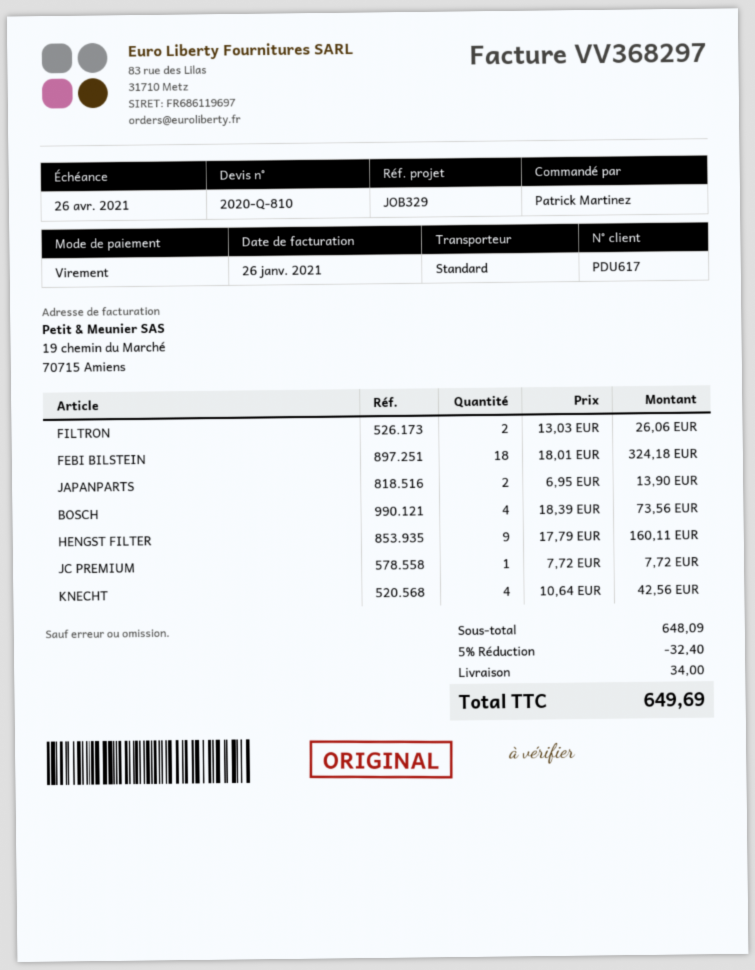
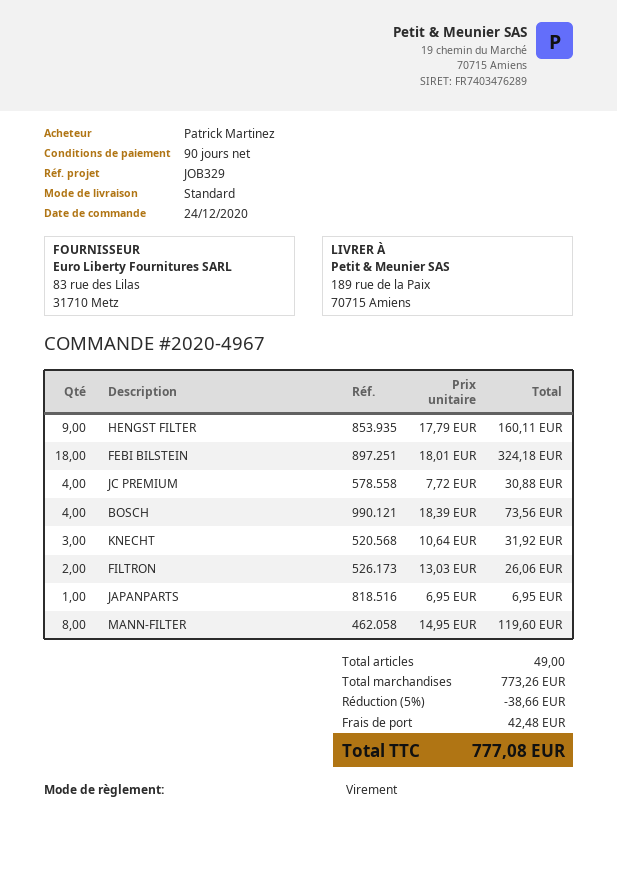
JAPANPARTS: 2 x 6.95 = 13.90 -> 1 x 6.95 = 6.95
JC PREMIUM: 1 x 7.72 = 7.72 -> 4 x 7.72 = 30.88
KNECHT: 4 x 10.64 = 42.56 -> 3 x 10.64 = 31.92
MANN-FILTER: none -> 8 x 14.95 = 119.60
subtotal: 648.09 -> 773.26
discount: 5% = 32.40 -> 5% = 38.66
shipping: 34.00 -> 42.48
total: 649.69 -> 777.08

